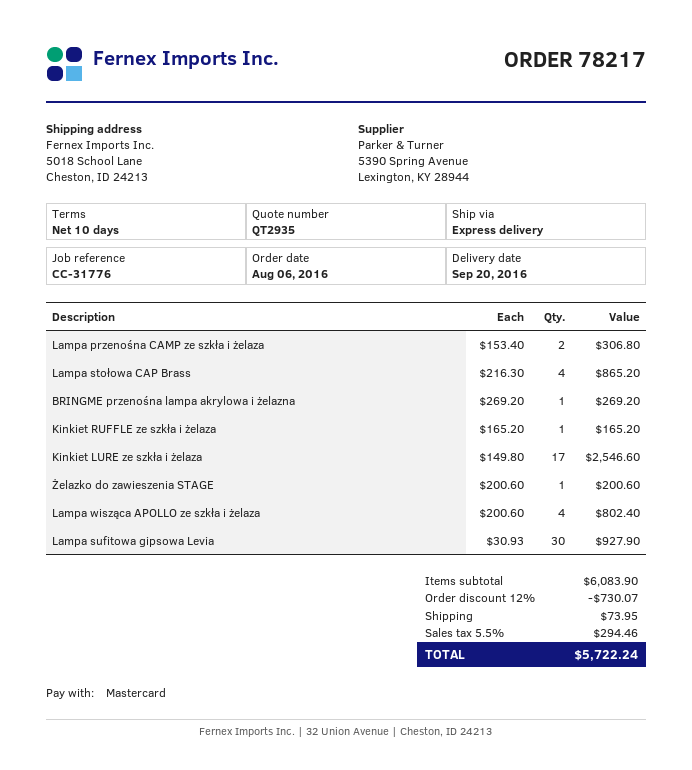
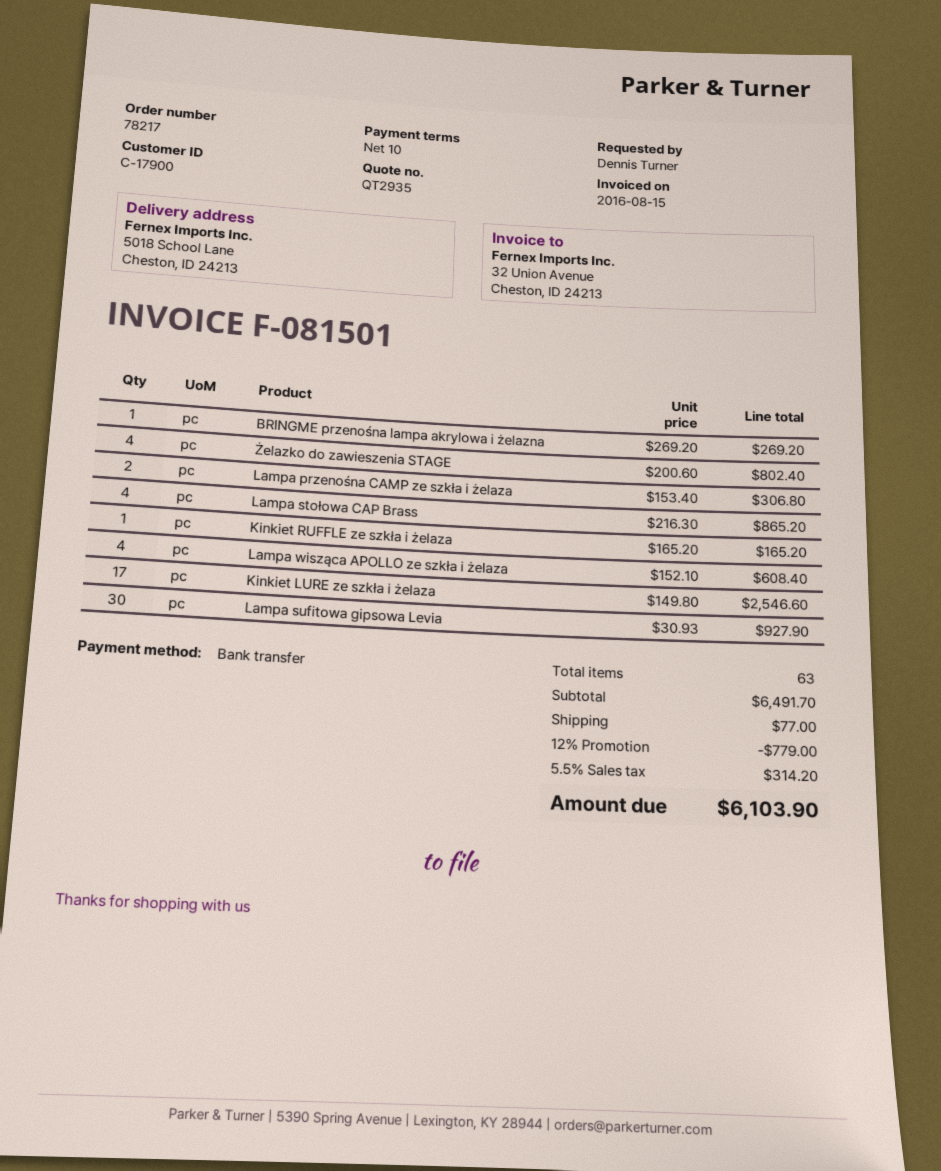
payment method: Mastercard -> bank transfer
Żelazko do zawieszenia STAGE: 1 x 200.60 = 200.60 -> 4 x 200.60 = 802.40
Lampa wisząca APOLLO ze szkła i żelaza: 4 x 200.60 = 802.40 -> 4 x 152.10 = 608.40
subtotal: 6083.90 -> 6491.70
discount: 12% = 730.07 -> 12% = 779.00
shipping: 73.95 -> 77.00
tax: 5.5% = 294.46 -> 5.5% = 314.20
total: 5722.24 -> 6103.90

